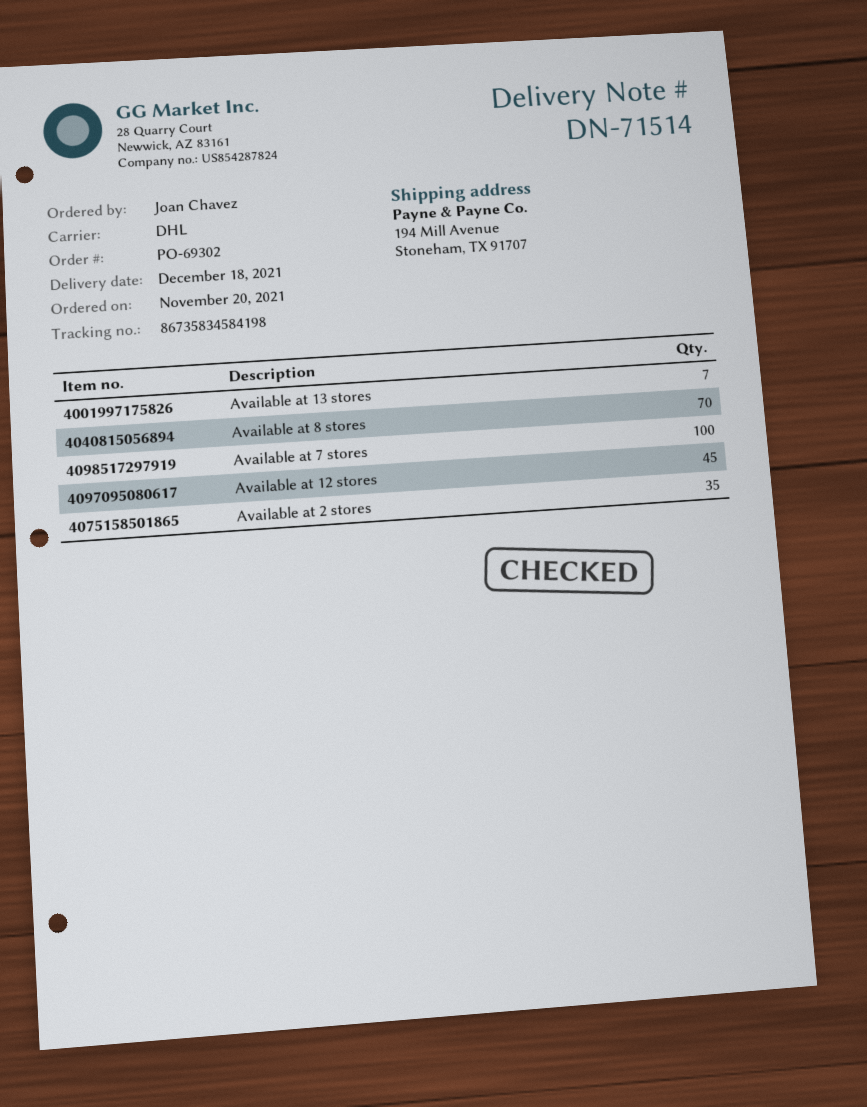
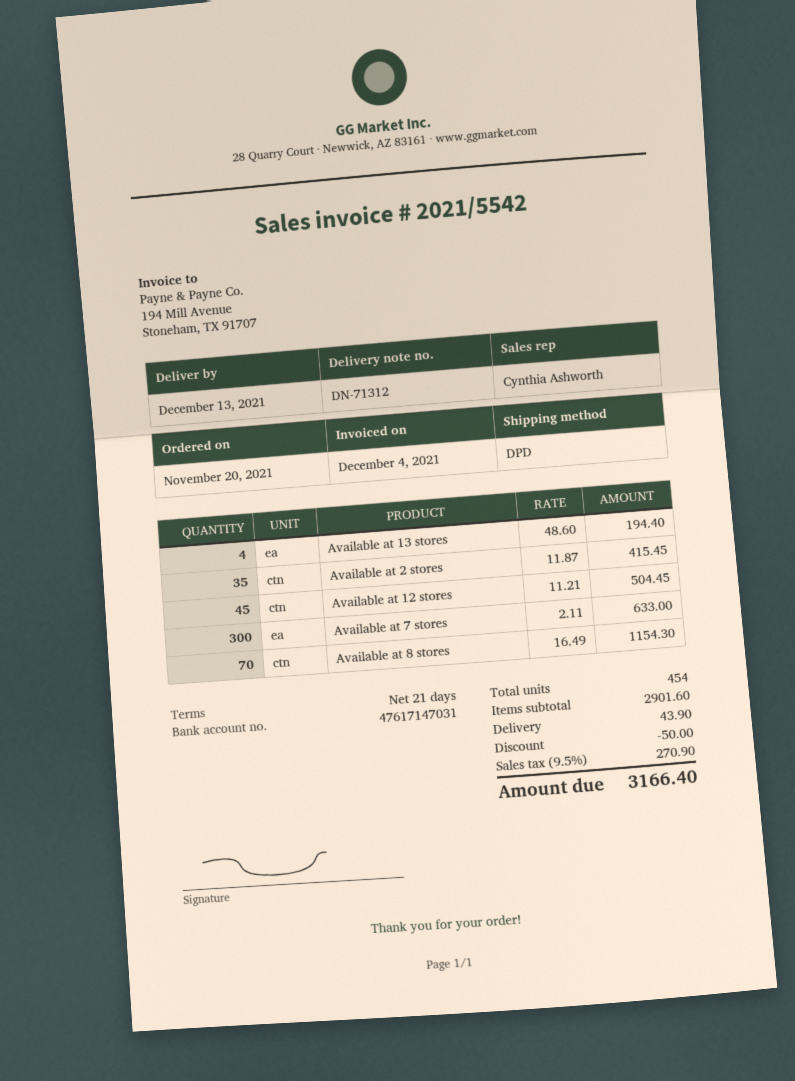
delivery note number: DN-71514 -> DN-71312
delivery date: 2021-12-18 -> 2021-12-13
shipping method: DHL -> DPD
Available at 13 stores: 7 -> 4
Available at 7 stores: 100 -> 300

